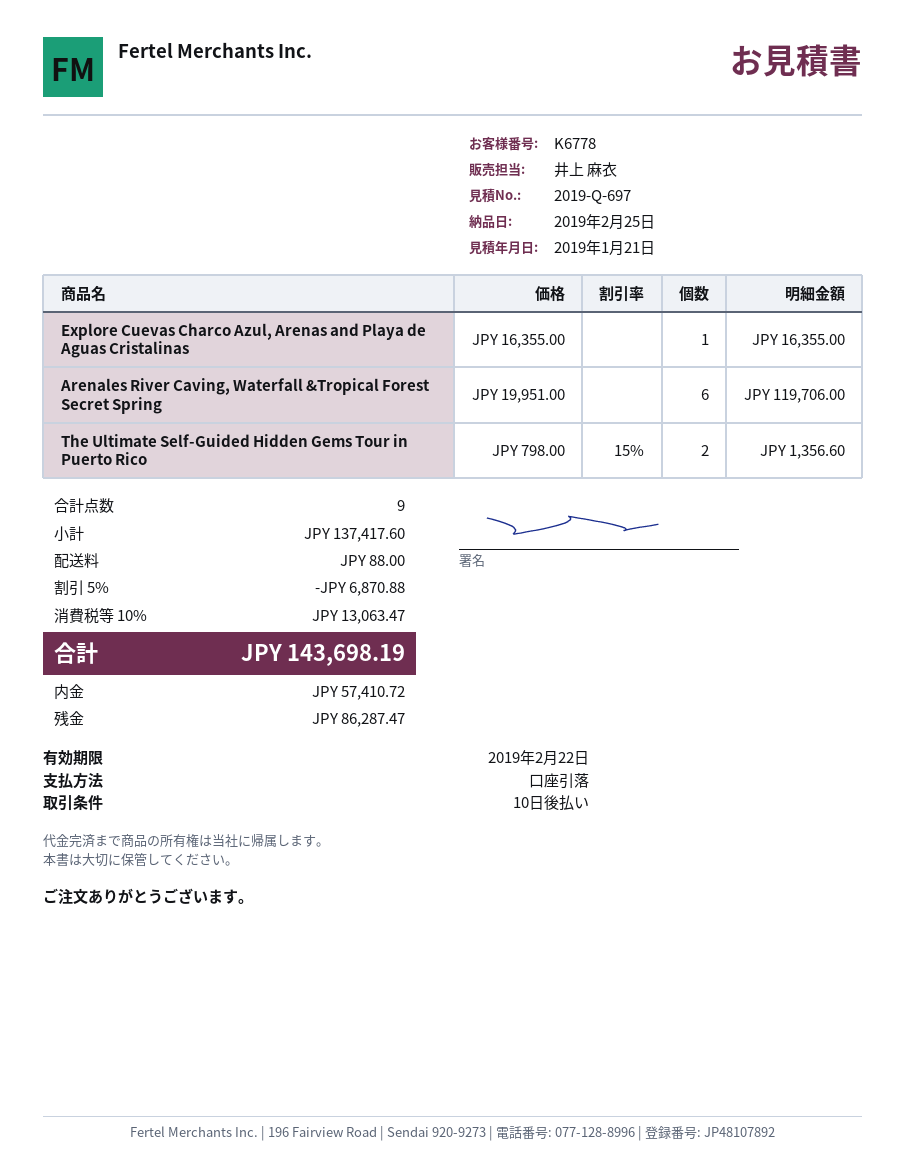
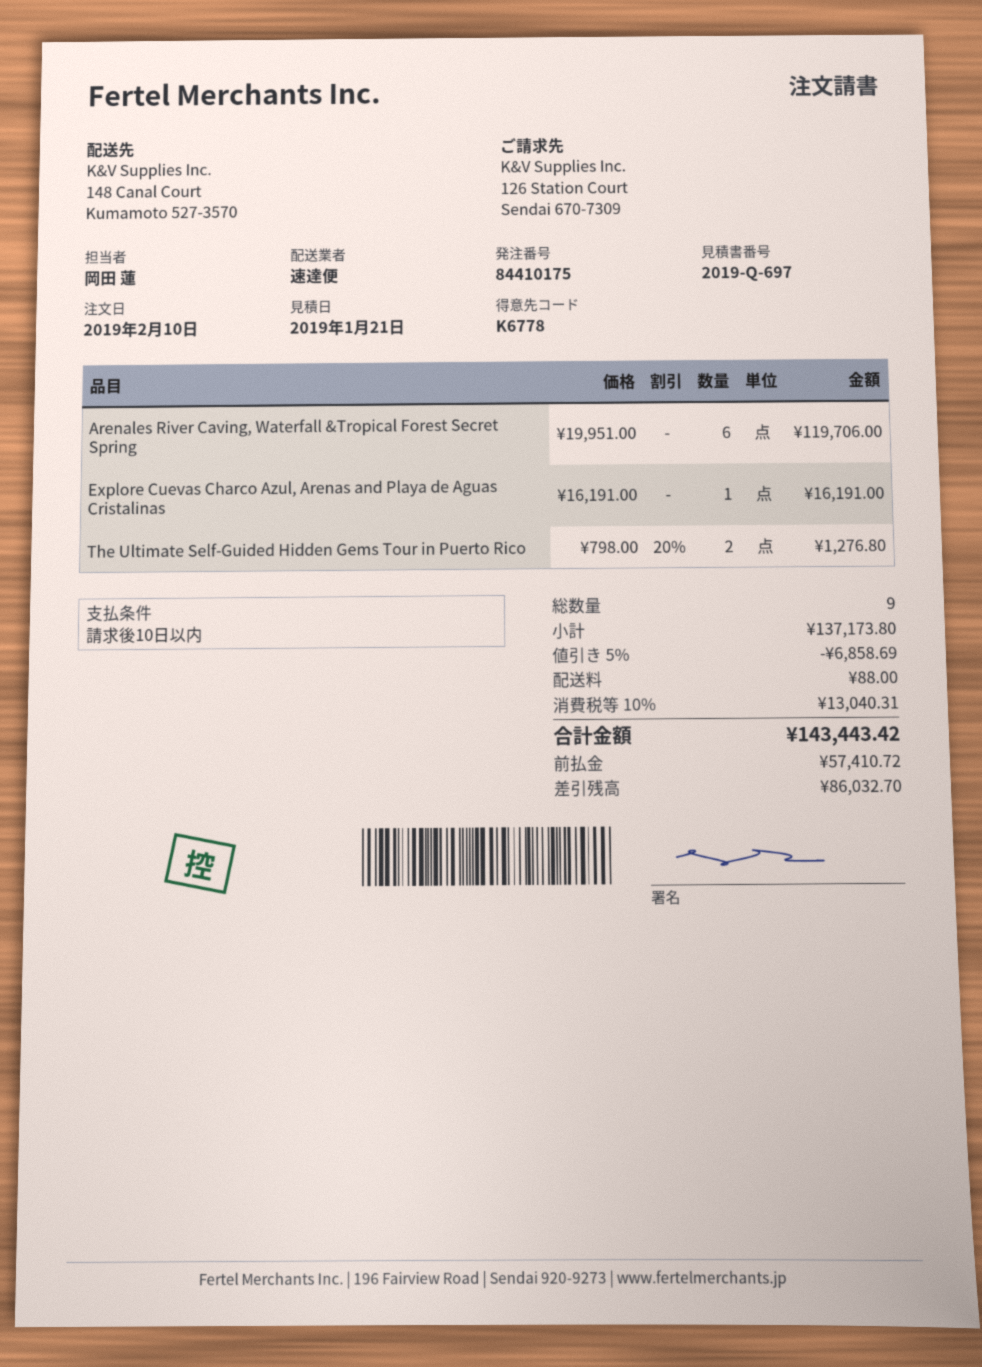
sales rep: 井上 麻衣 -> 岡田 蓮
Explore Cuevas Charco Azul, Arenas and Playa de Aguas Cristalinas: 1 x 16355.00 = 16355.00 -> 1 x 16191.00 = 16191.00
The Ultimate Self-Guided Hidden Gems Tour in Puerto Rico: 2 x 798.00 - 15% = 1356.60 -> 2 x 798.00 - 20% = 1276.80
subtotal: 137417.60 -> 137173.80
discount: 5% = 6870.88 -> 5% = 6858.69
tax: 10% = 13063.47 -> 10% = 13040.31
total: 143698.19 -> 143443.42
balance: 86287.47 -> 86032.70

